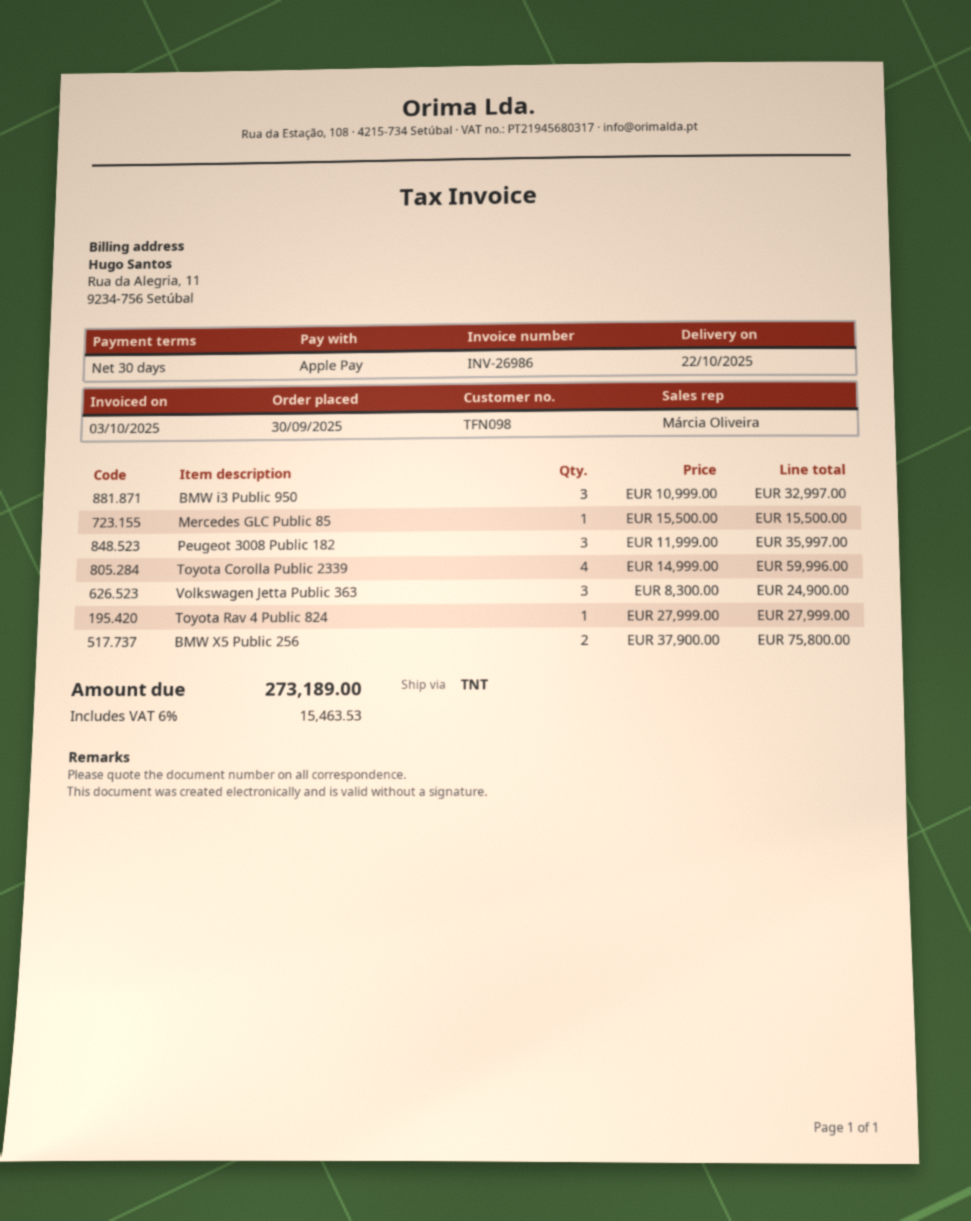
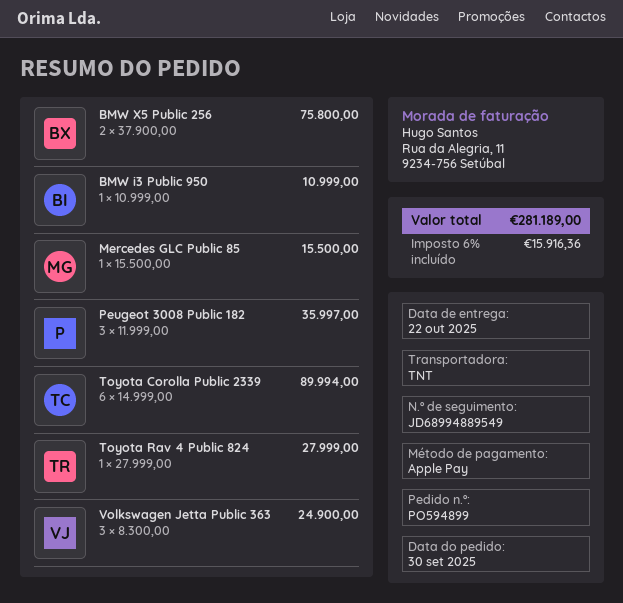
BMW i3 Public 950: 3 x 10999.00 = 32997.00 -> 1 x 10999.00 = 10999.00
Toyota Corolla Public 2339: 4 x 14999.00 = 59996.00 -> 6 x 14999.00 = 89994.00
tax: 6% = 15463.53 -> 6% = 15916.36
total: 273189.00 -> 281189.00

